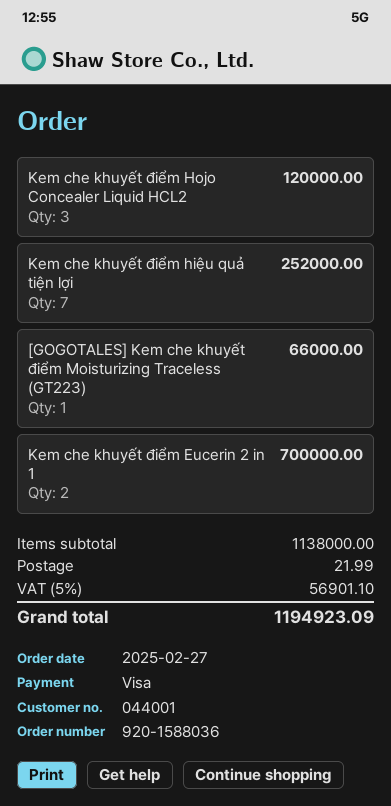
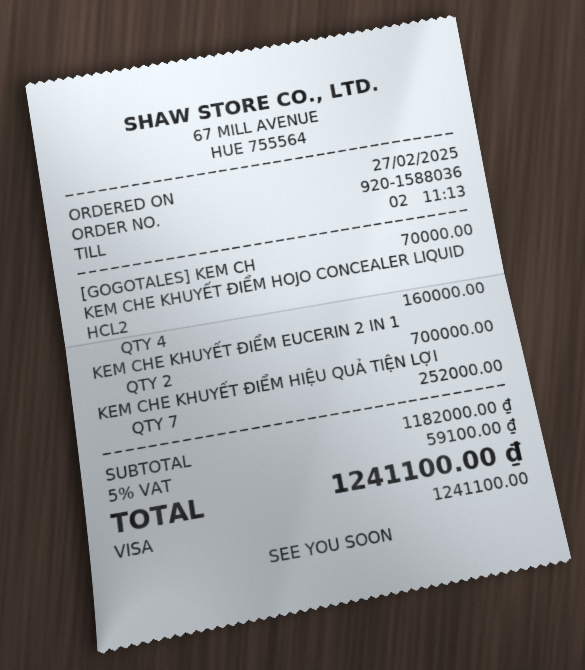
Kem che khuyết điểm Hojo Concealer Liquid HCL2: 3 for 120000.00 -> 4 for 160000.00
[GOGOTALES] Kem che khuyết điểm Moisturizing Traceless (GT223): 1 for 66000.00 -> 1 for 70000.00
subtotal: 1138000.00 -> 1182000.00
shipping: 21.99 -> none
tax: 5% = 56901.10 -> 5% = 59100.00
total: 1194923.09 -> 1241100.00

